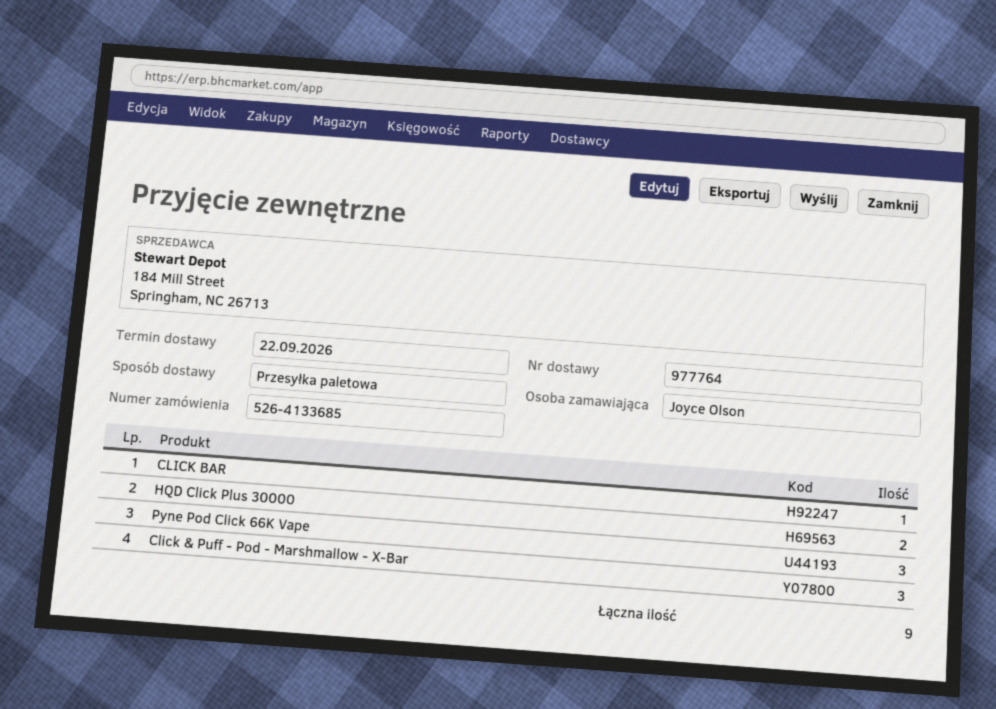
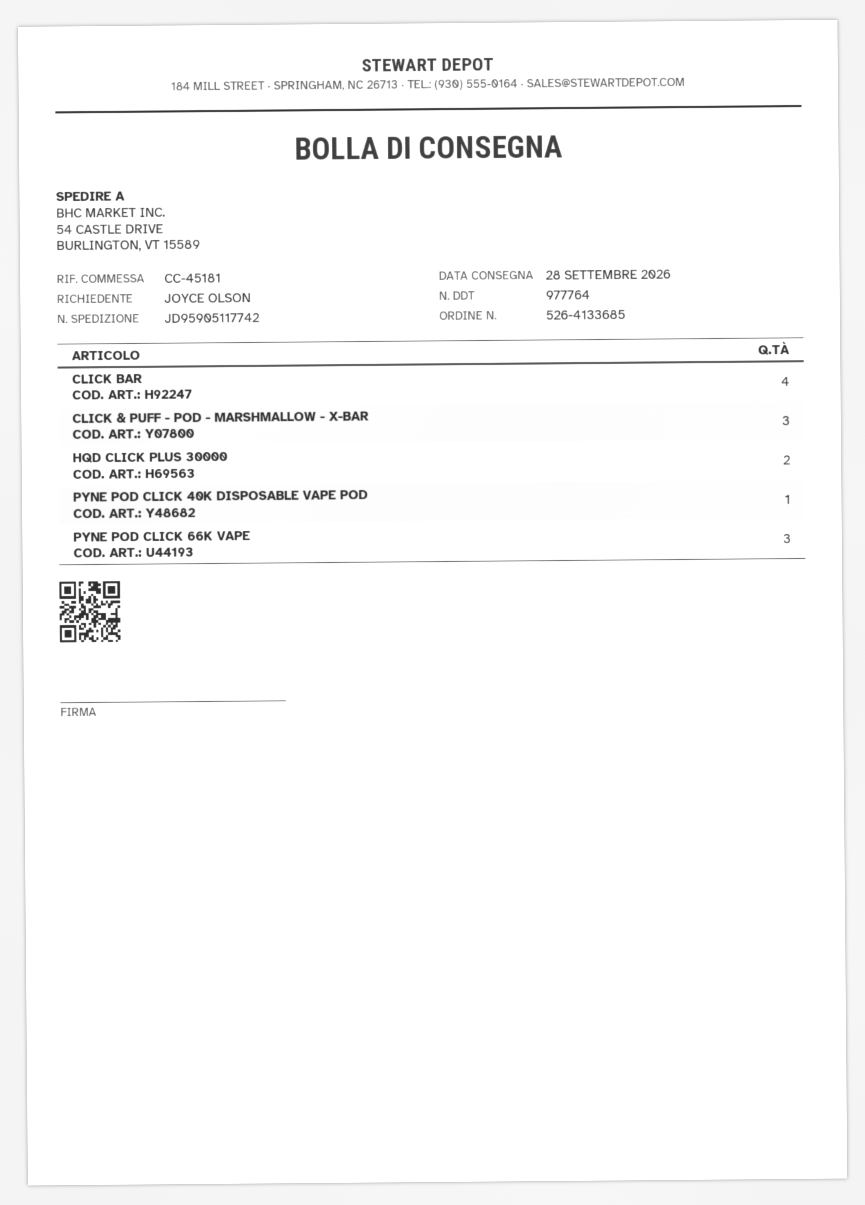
delivery date: 2026-09-22 -> 2026-09-28
CLICK BAR: 1 -> 4
PYNE POD CLICK 40K DISPOSABLE VAPE POD: none -> 1

